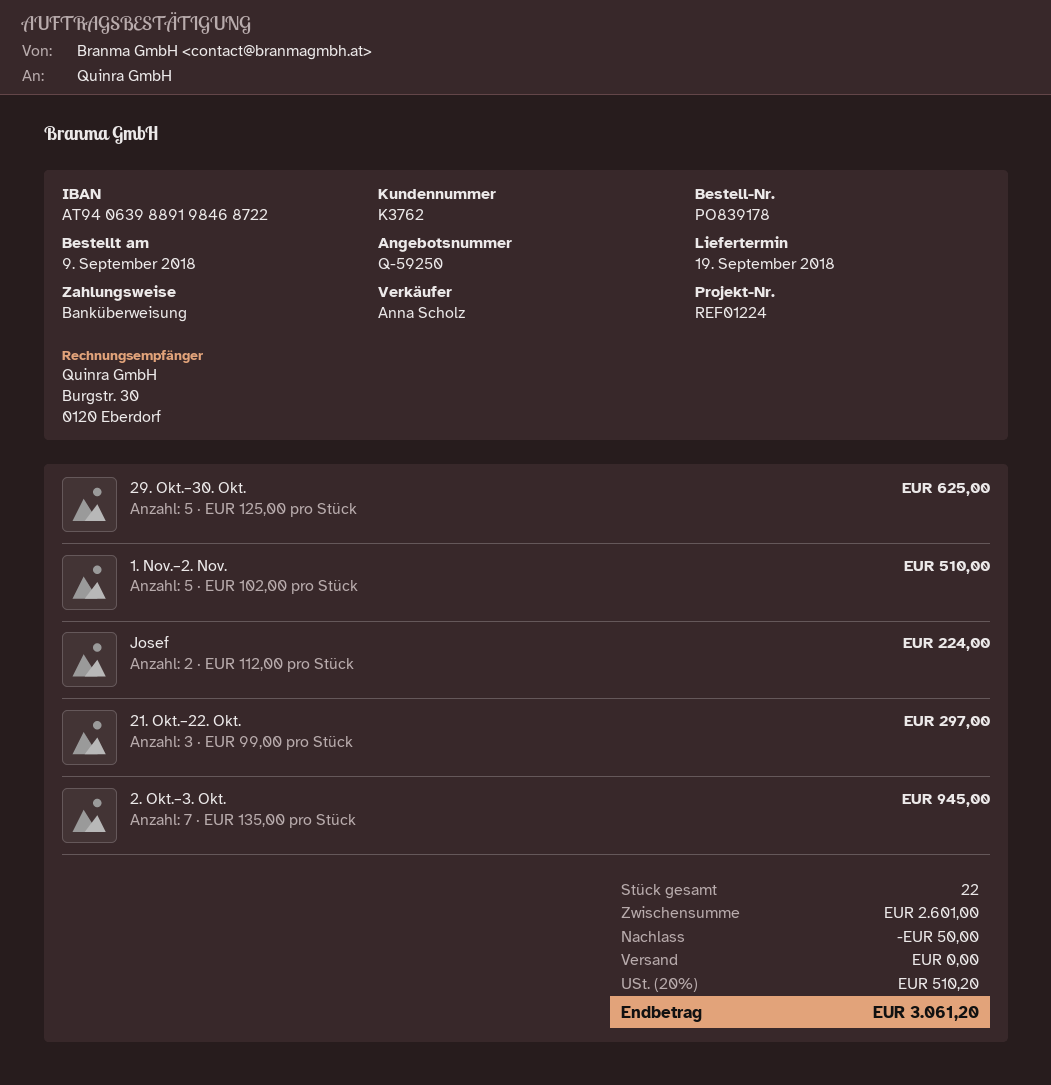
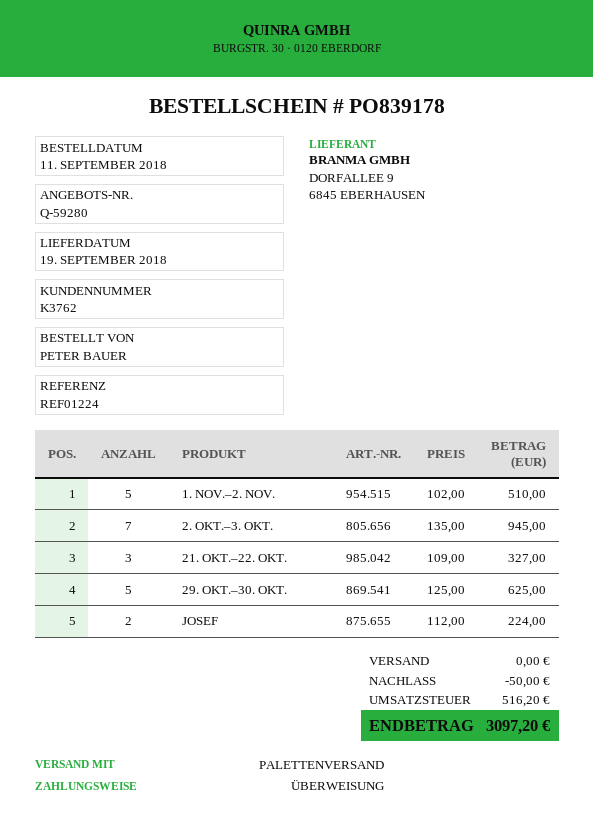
quote number: Q-59250 -> Q-59280
order date: 2018-09-09 -> 2018-09-11
21. Okt.–22. Okt.: 3 x 99.00 = 297.00 -> 3 x 109.00 = 327.00
tax: 510.20 -> 516.20
total: 3061.20 -> 3097.20

